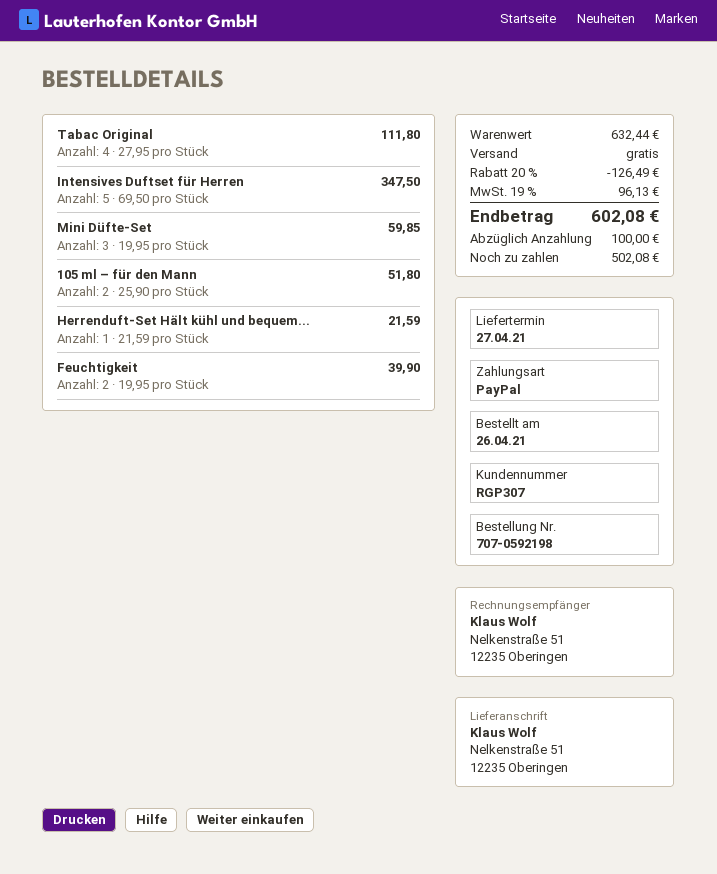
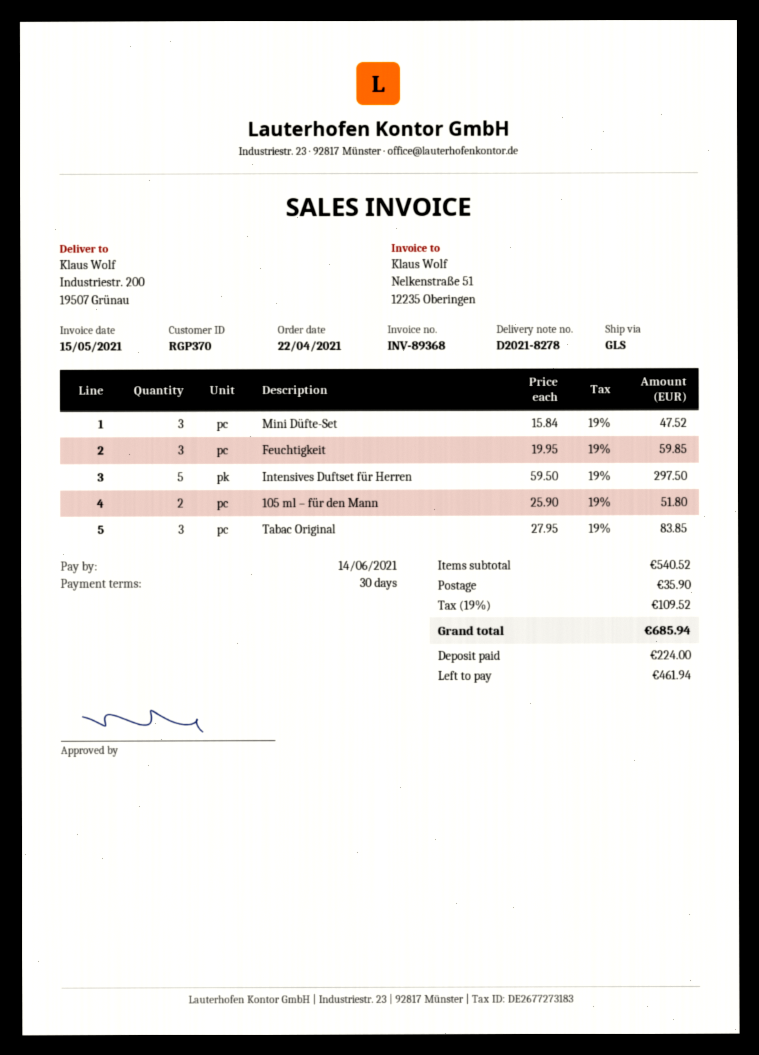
order date: 2021-04-26 -> 2021-04-22
customer number: RGP307 -> RGP370
ship to: Nelkenstraße 51, 12235 Oberingen -> Industriestr. 200, 19507 Grünau
Tabac Original: 4 x 27.95 = 111.80 -> 3 x 27.95 = 83.85
Intensives Duftset für Herren: 5 x 69.50 = 347.50 -> 5 x 59.50 = 297.50
Mini Düfte-Set: 3 x 19.95 = 59.85 -> 3 x 15.84 = 47.52
Herrenduft-Set Hält kühl und bequem...: 1 x 21.59 = 21.59 -> none
Feuchtigkeit: 2 x 19.95 = 39.90 -> 3 x 19.95 = 59.85
subtotal: 632.44 -> 540.52
discount: 20% = 126.49 -> none
shipping: 0.00 -> 35.90
tax: 19% = 96.13 -> 19% = 109.52
total: 602.08 -> 685.94
deposit: 100.00 -> 224.00
balance: 502.08 -> 461.94

